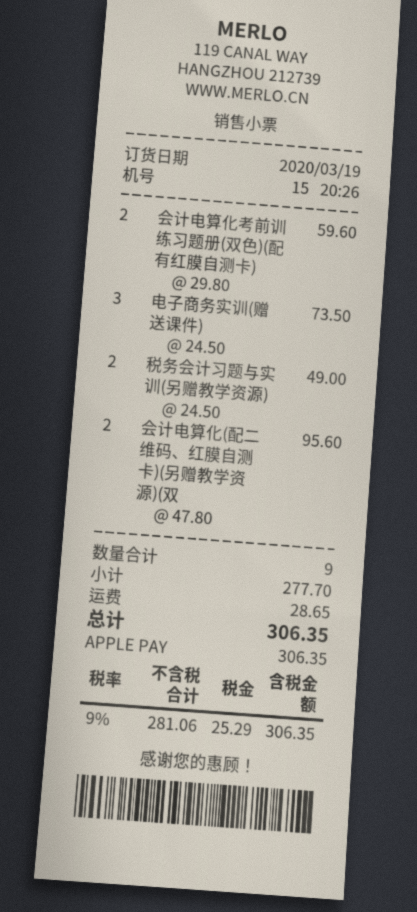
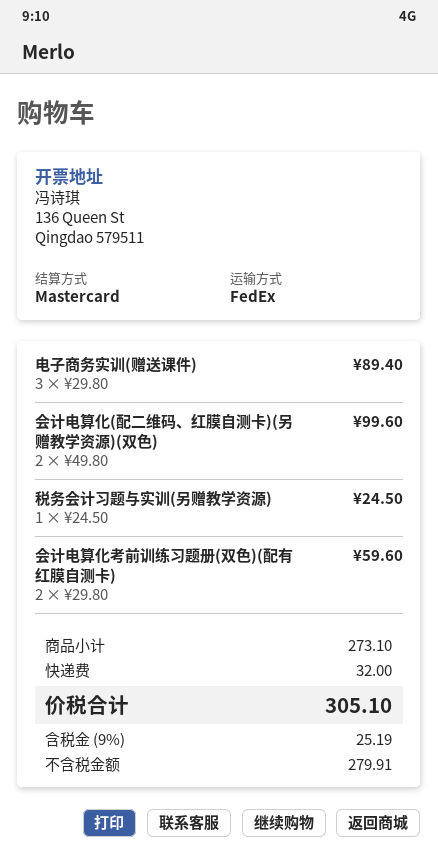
payment method: Apple Pay -> Mastercard
电子商务实训(赠送课件): 3 x 24.50 = 73.50 -> 3 x 29.80 = 89.40
税务会计习题与实训(另赠教学资源): 2 x 24.50 = 49.00 -> 1 x 24.50 = 24.50
会计电算化(配二维码、红膜自测卡)(另赠教学资源)(双: 2 x 47.80 = 95.60 -> 2 x 49.80 = 99.60
subtotal: 277.70 -> 273.10
shipping: 28.65 -> 32.00
net: 281.06 -> 279.91
tax: 9% = 25.29 -> 9% = 25.19
total: 306.35 -> 305.10

